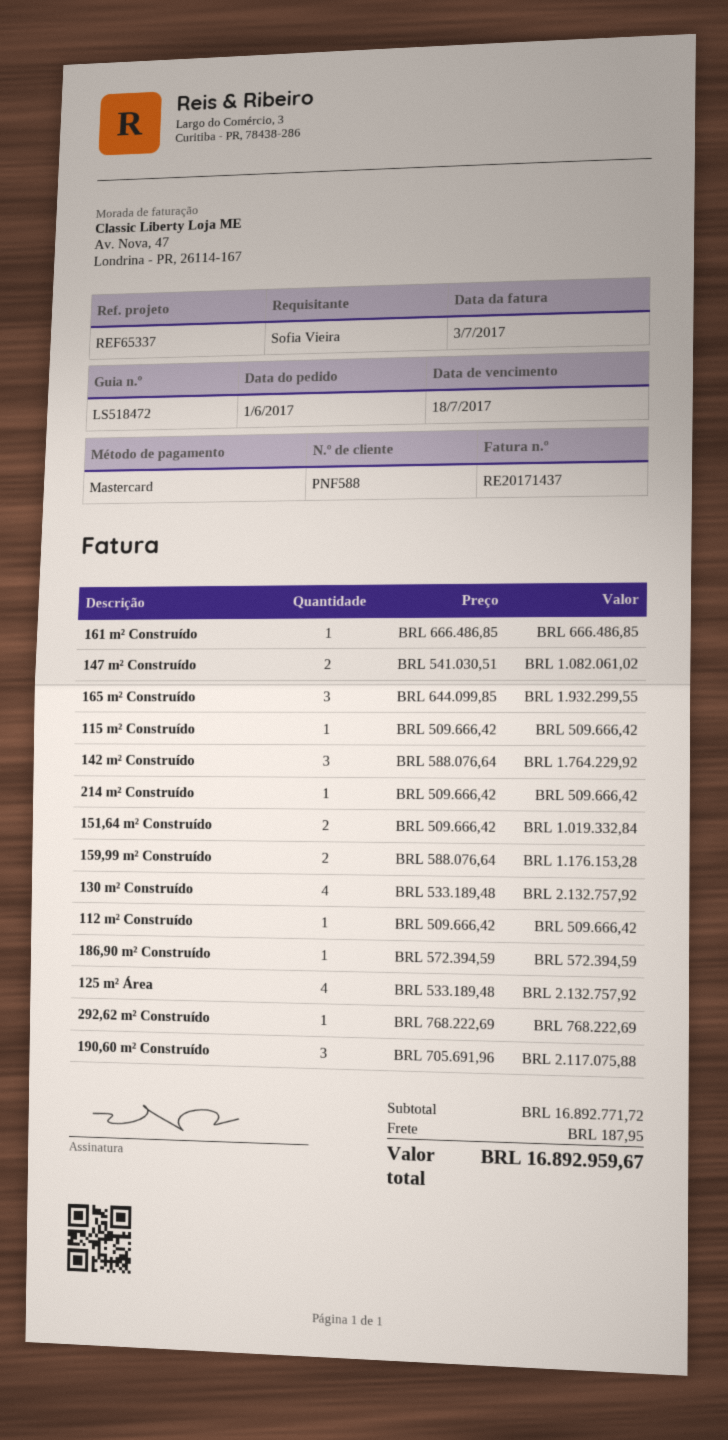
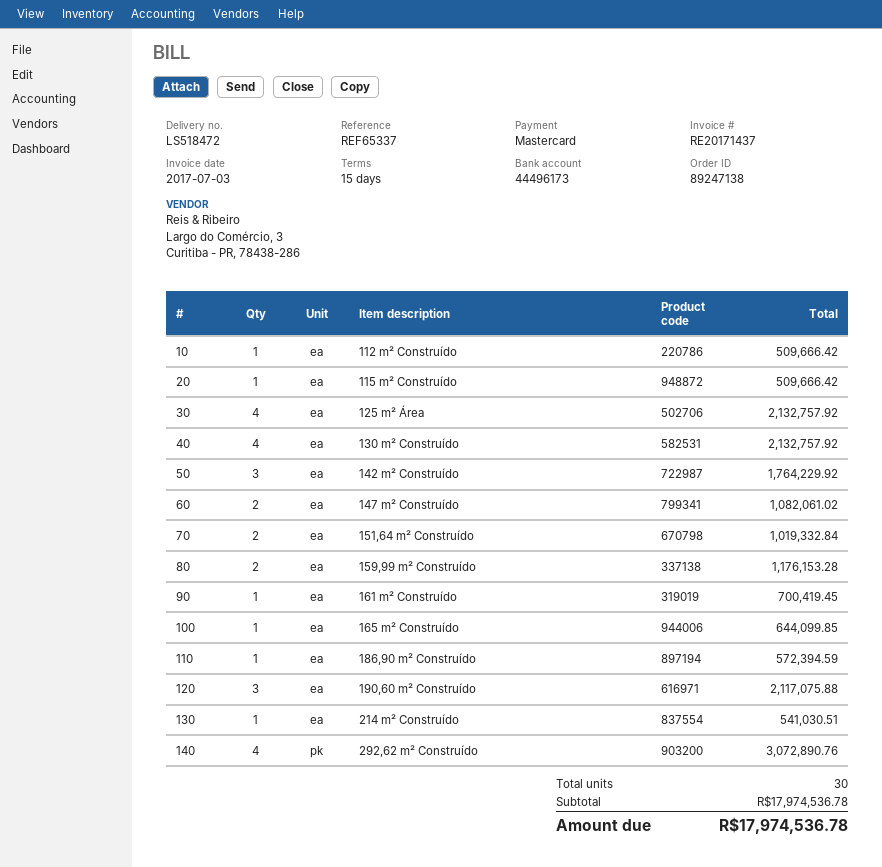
161 m² Construído: 1 for 666486.85 -> 1 for 700419.45
165 m² Construído: 3 for 1932299.55 -> 1 for 644099.85
214 m² Construído: 1 for 509666.42 -> 1 for 541030.51
292,62 m² Construído: 1 for 768222.69 -> 4 for 3072890.76
subtotal: 16892771.72 -> 17974536.78
shipping: 187.95 -> none
total: 16892959.67 -> 17974536.78

